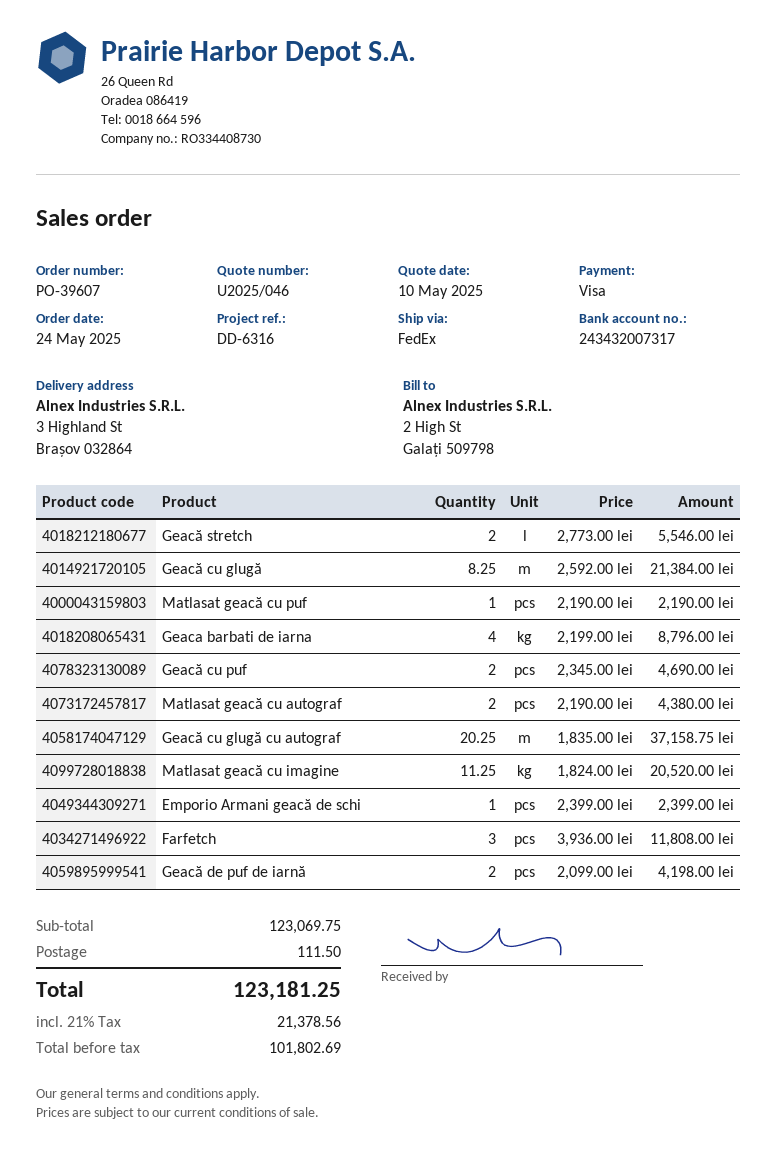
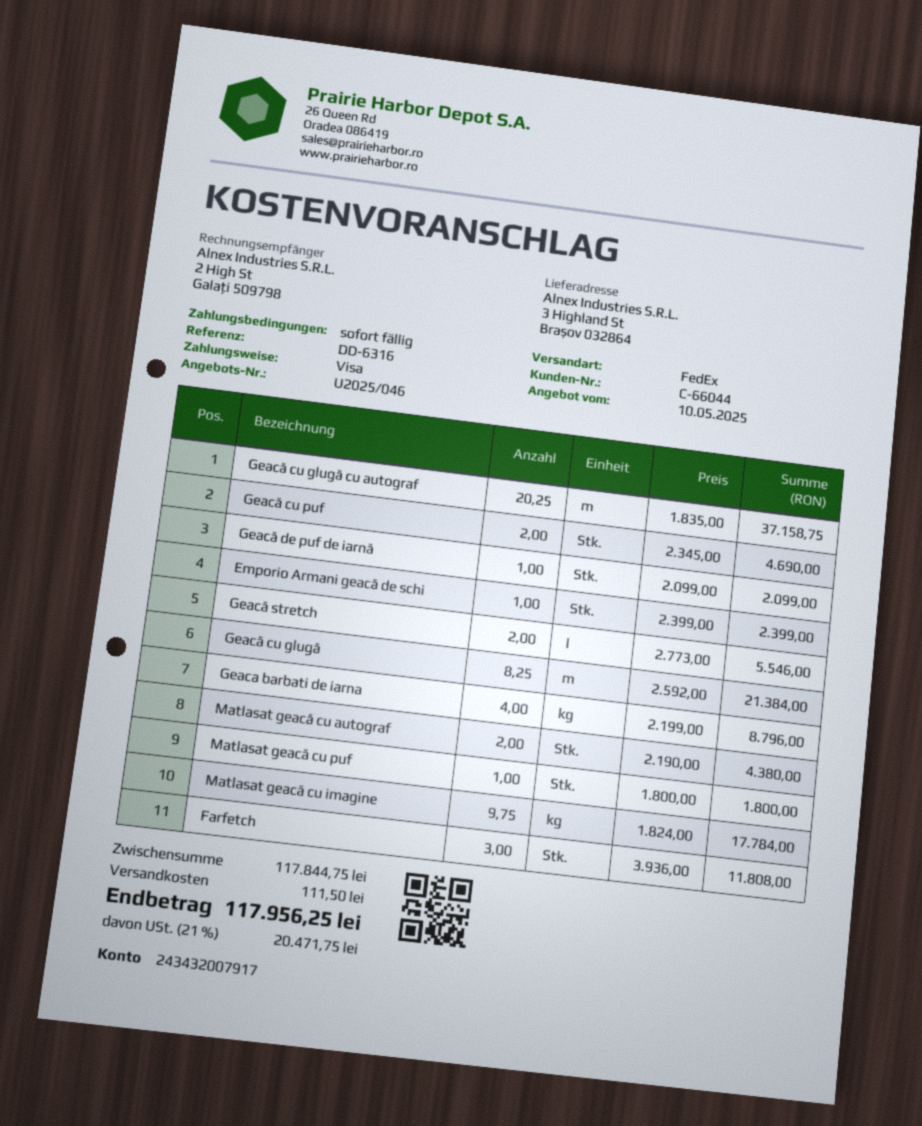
bank account: 243432007317 -> 243432007917
Matlasat geacă cu puf: 1 x 2190.00 = 2190.00 -> 1 x 1800.00 = 1800.00
Matlasat geacă cu imagine: 11.25 x 1824.00 = 20520.00 -> 9.75 x 1824.00 = 17784.00
Geacă de puf de iarnă: 2 x 2099.00 = 4198.00 -> 1 x 2099.00 = 2099.00
subtotal: 123069.75 -> 117844.75
tax: 21% = 21378.56 -> 21% = 20471.75
total: 123181.25 -> 117956.25

